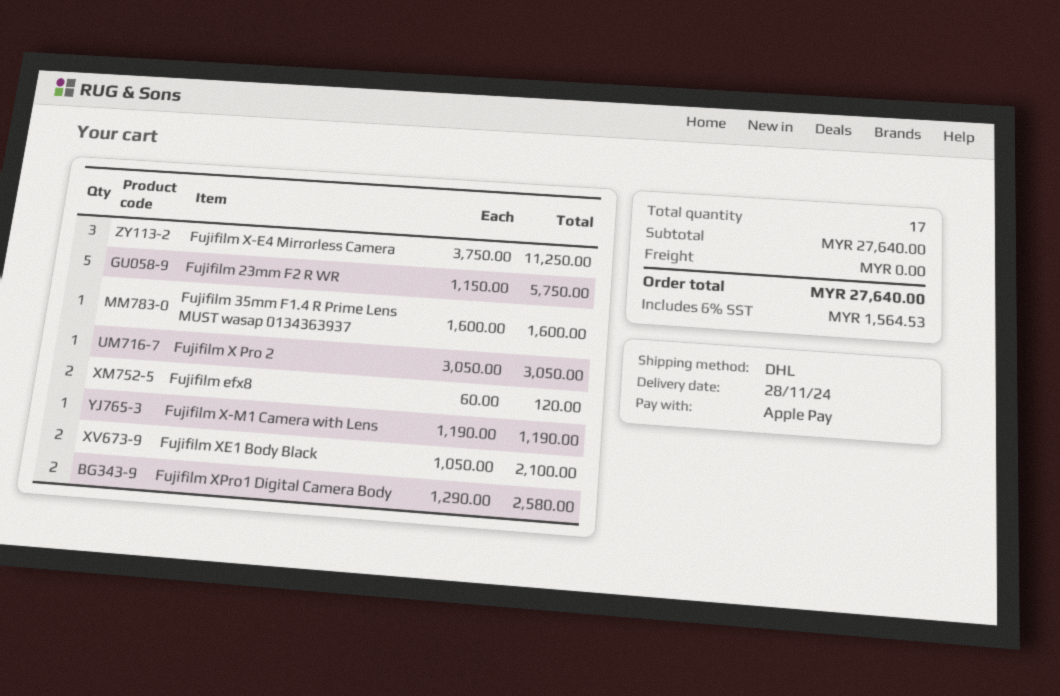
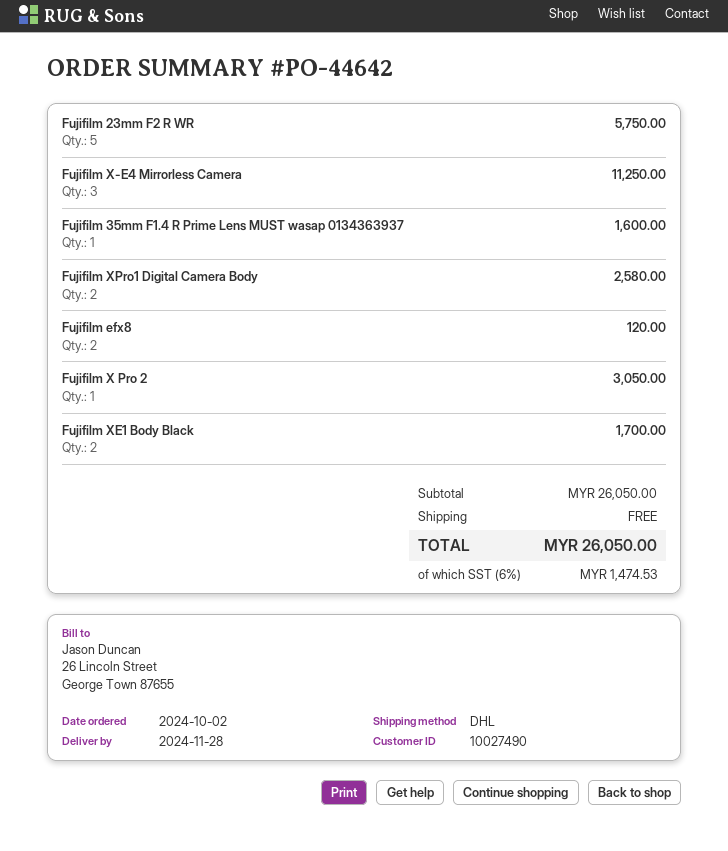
Fujifilm X-M1 Camera with Lens: 1 for 1190.00 -> none
Fujifilm XE1 Body Black: 2 for 2100.00 -> 2 for 1700.00
subtotal: 27640.00 -> 26050.00
tax: 6% = 1564.53 -> 6% = 1474.53
total: 27640.00 -> 26050.00

